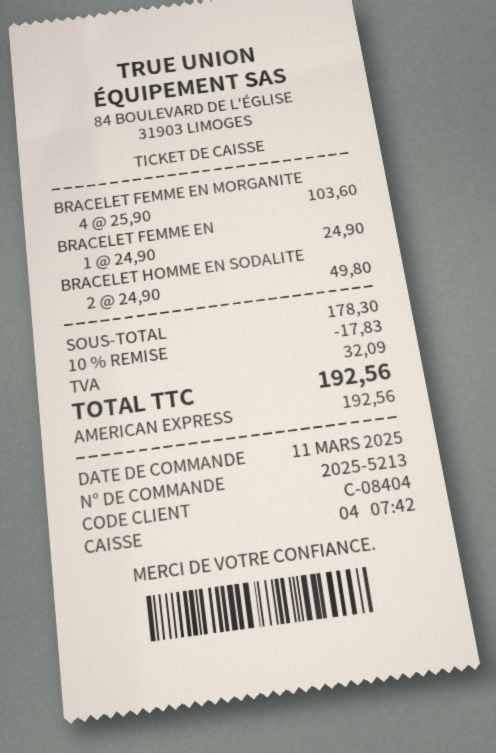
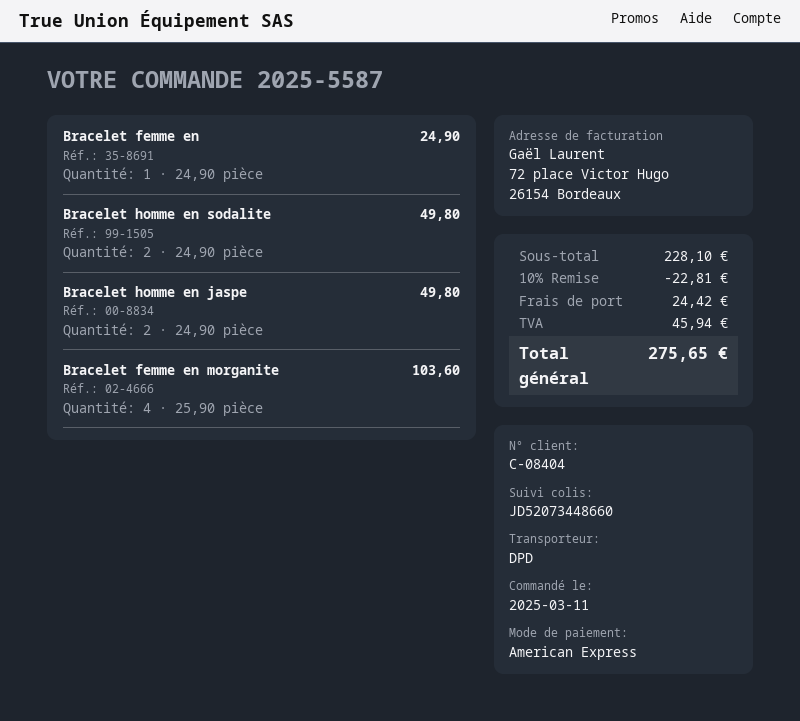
order number: 2025-5213 -> 2025-5587
Bracelet homme en jaspe: none -> 2 x 24.90 = 49.80
subtotal: 178.30 -> 228.10
discount: 10% = 17.83 -> 10% = 22.81
shipping: none -> 24.42
tax: 32.09 -> 45.94
total: 192.56 -> 275.65

